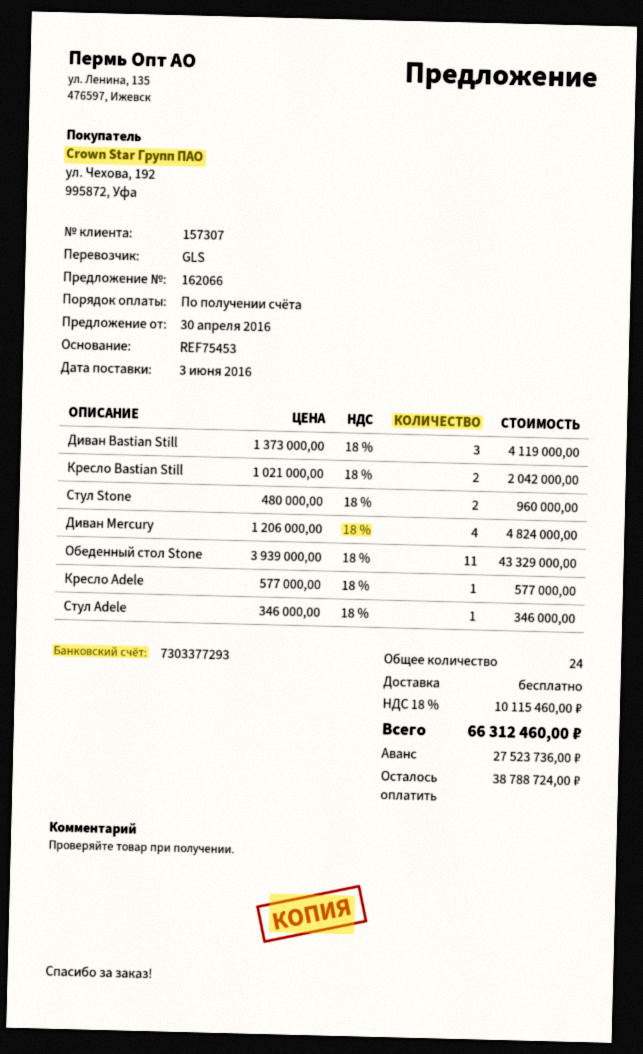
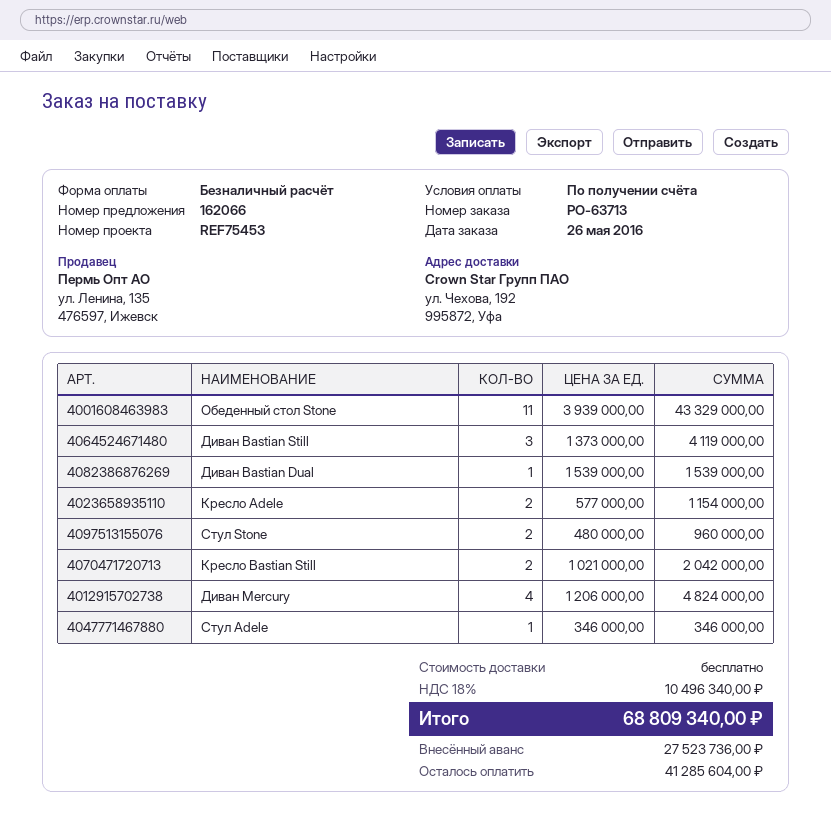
Кресло Adele: 1 x 577000.00 = 577000.00 -> 2 x 577000.00 = 1154000.00
Диван Bastian Dual: none -> 1 x 1539000.00 = 1539000.00
tax: 18% = 10115460.00 -> 18% = 10496340.00
total: 66312460.00 -> 68809340.00
balance: 38788724.00 -> 41285604.00

